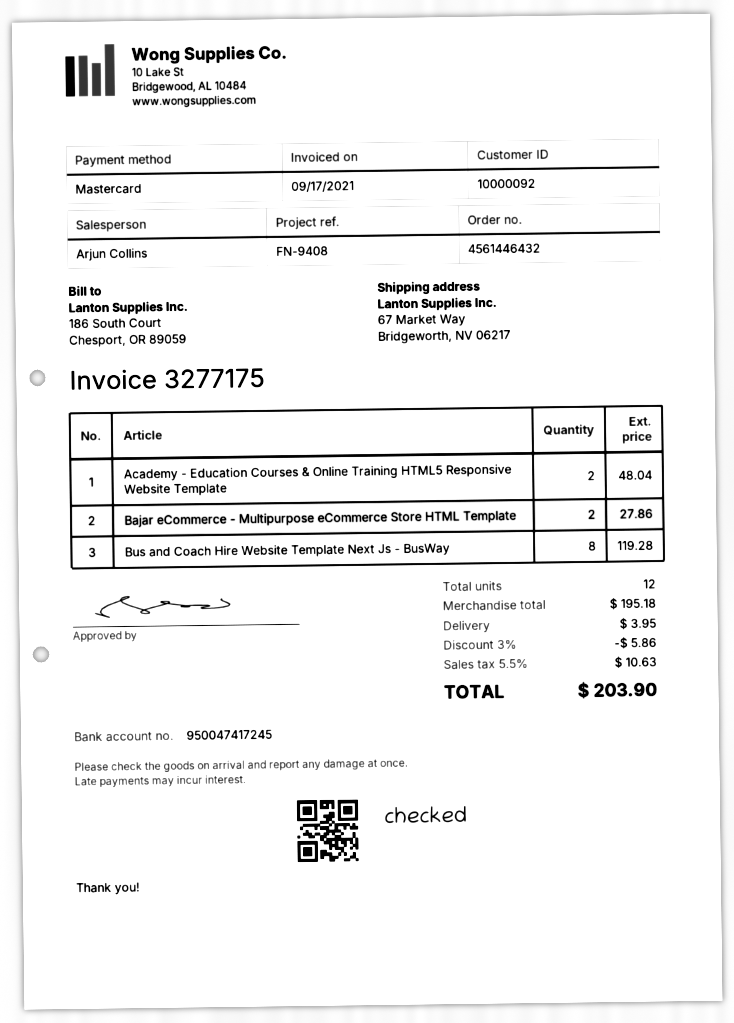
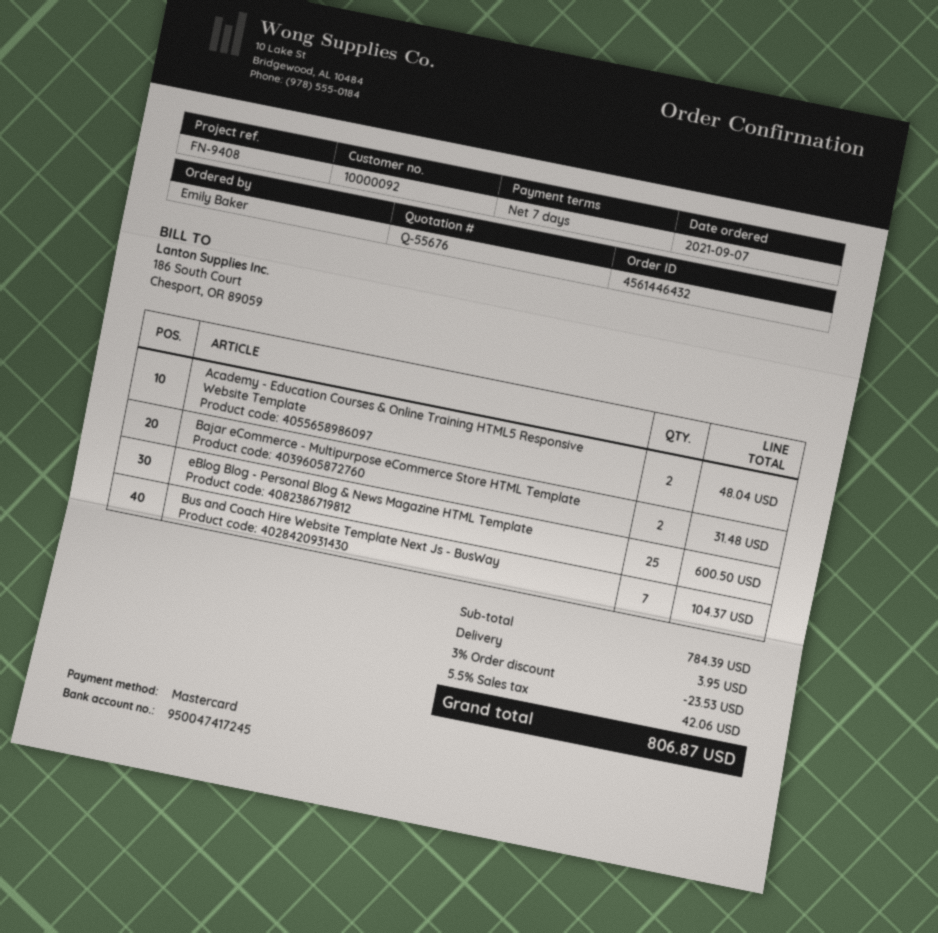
Bajar eCommerce - Multipurpose eCommerce Store HTML Template: 2 for 27.86 -> 2 for 31.48
Bus and Coach Hire Website Template Next Js - BusWay: 8 for 119.28 -> 7 for 104.37
eBlog Blog - Personal Blog & News Magazine HTML Template: none -> 25 for 600.50
subtotal: 195.18 -> 784.39
discount: 3% = 5.86 -> 3% = 23.53
tax: 5.5% = 10.63 -> 5.5% = 42.06
total: 203.90 -> 806.87

